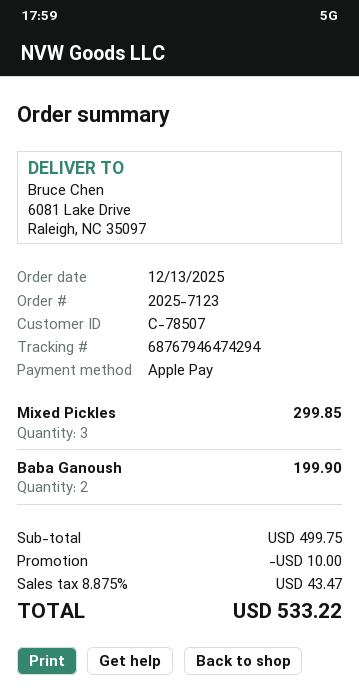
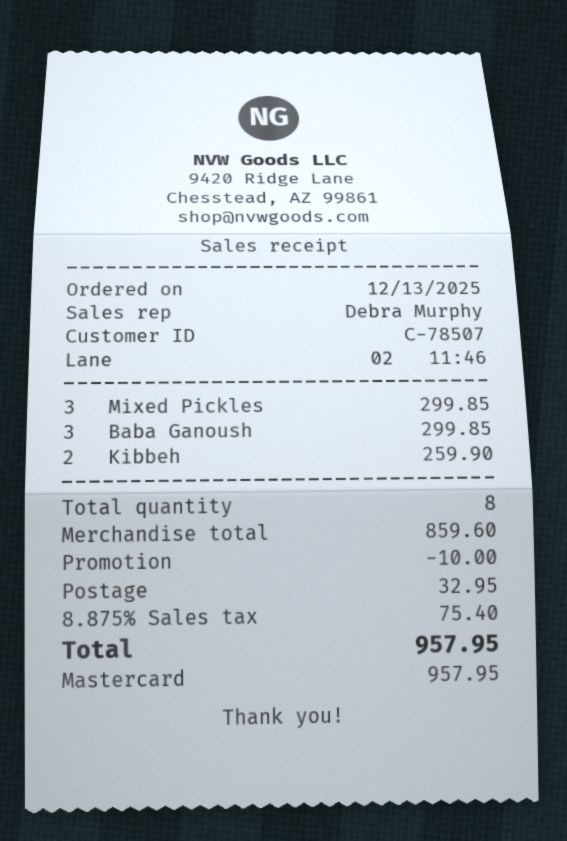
payment method: Apple Pay -> Mastercard
Baba Ganoush: 2 for 199.90 -> 3 for 299.85
Kibbeh: none -> 2 for 259.90
subtotal: 499.75 -> 859.60
shipping: none -> 32.95
tax: 8.875% = 43.47 -> 8.875% = 75.40
total: 533.22 -> 957.95

